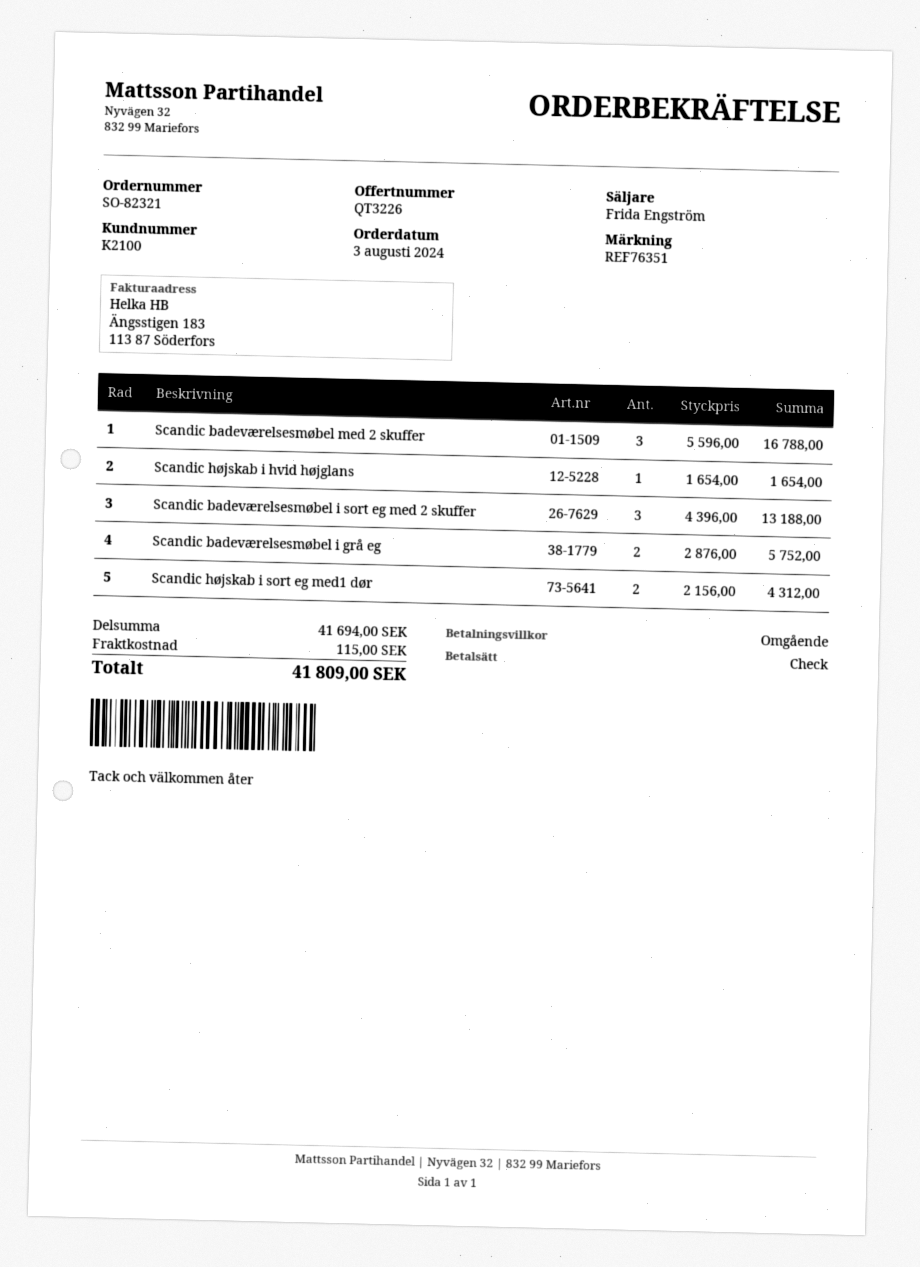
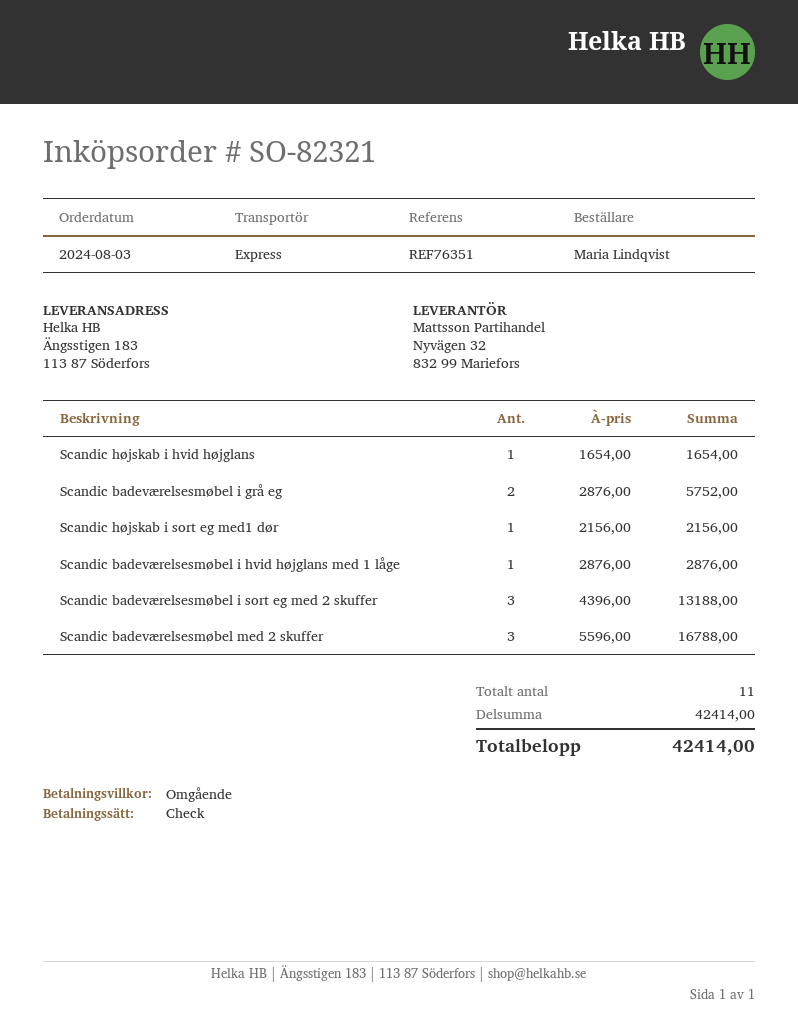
Scandic højskab i sort eg med1 dør: 2 x 2156.00 = 4312.00 -> 1 x 2156.00 = 2156.00
Scandic badeværelsesmøbel i hvid højglans med 1 låge: none -> 1 x 2876.00 = 2876.00
subtotal: 41694.00 -> 42414.00
shipping: 115.00 -> none
total: 41809.00 -> 42414.00

